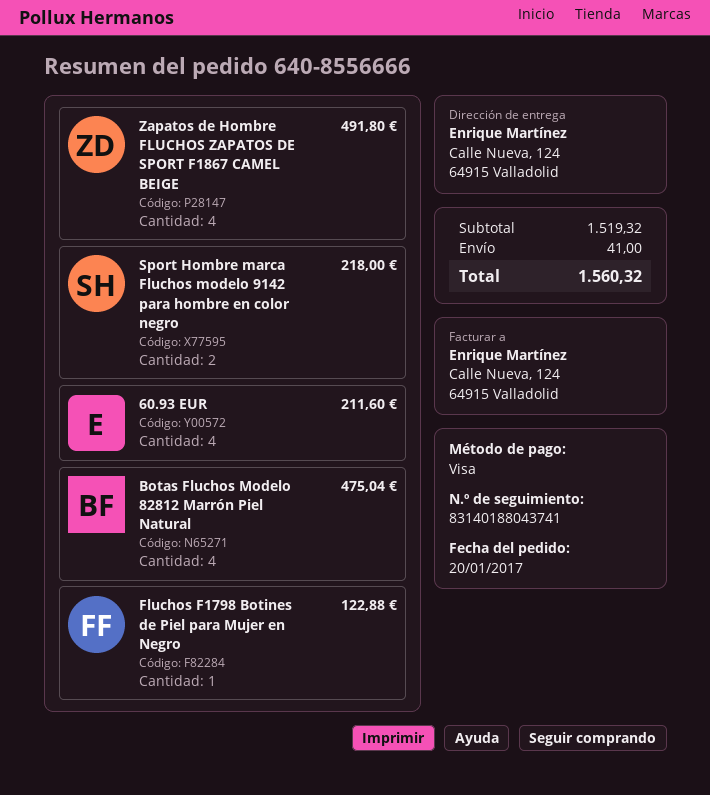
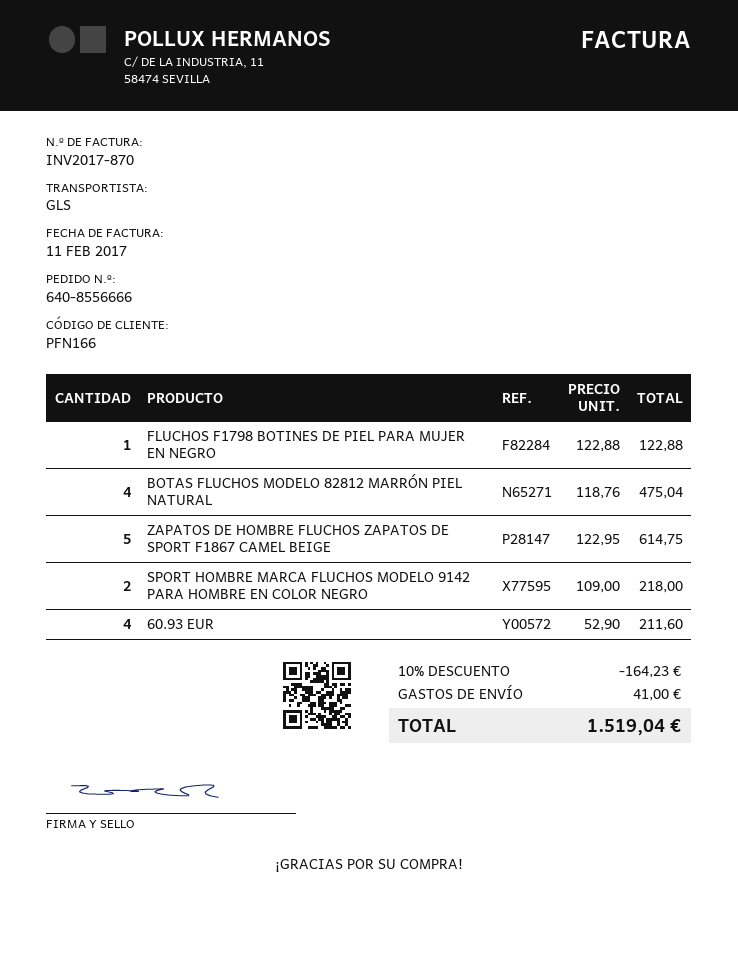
Zapatos de Hombre FLUCHOS ZAPATOS DE SPORT F1867 CAMEL BEIGE: 4 for 491.80 -> 5 for 614.75
discount: none -> 10% = 164.23
total: 1560.32 -> 1519.04

